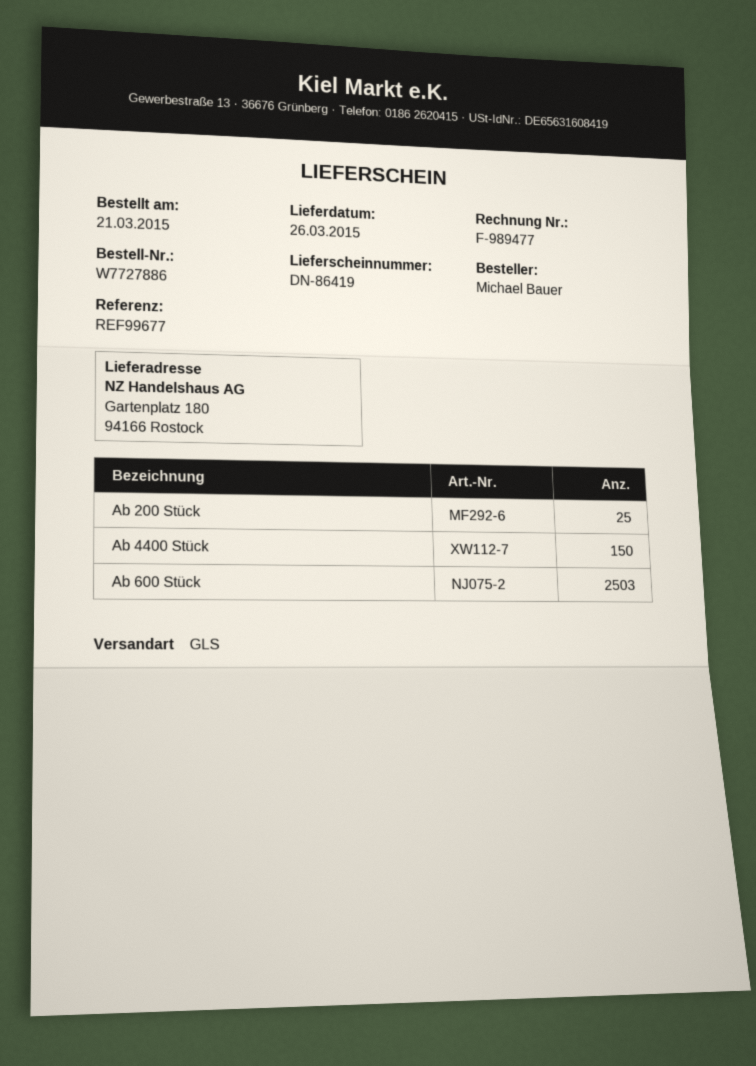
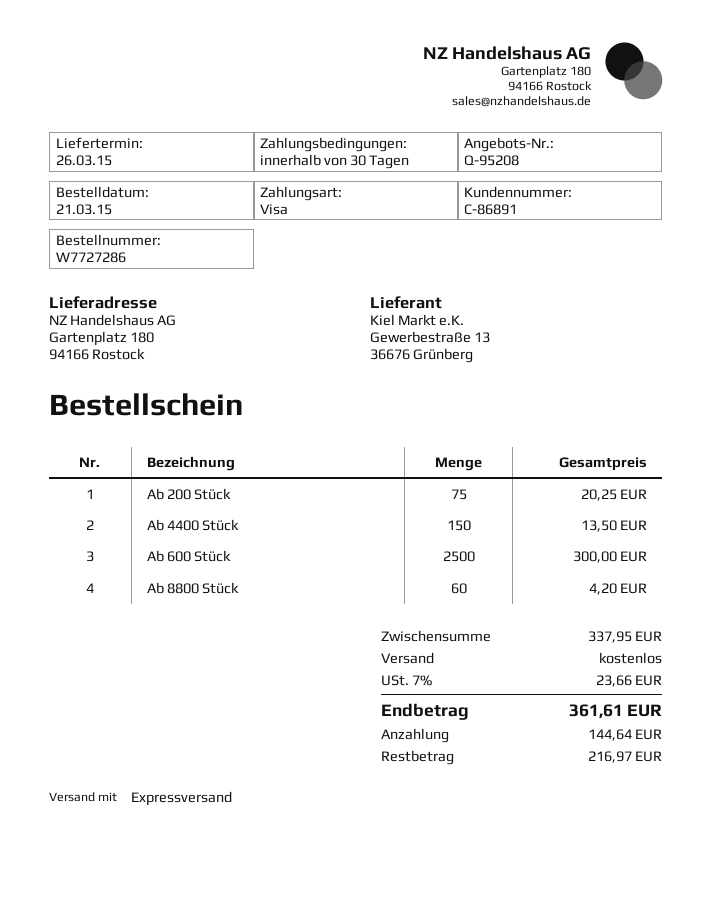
order number: W7727886 -> W7727286
shipping method: GLS -> express
Ab 200 Stück: 25 -> 75
Ab 600 Stück: 2503 -> 2500
Ab 8800 Stück: none -> 60

